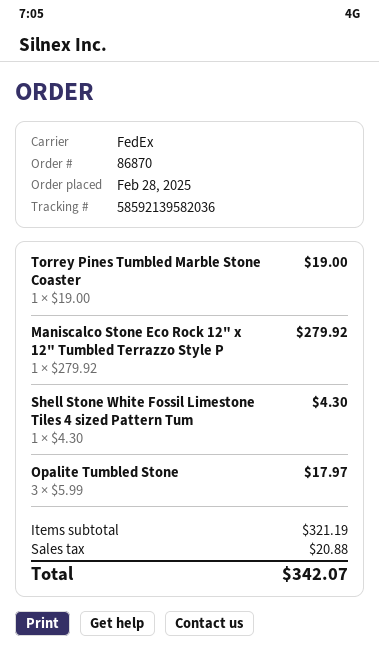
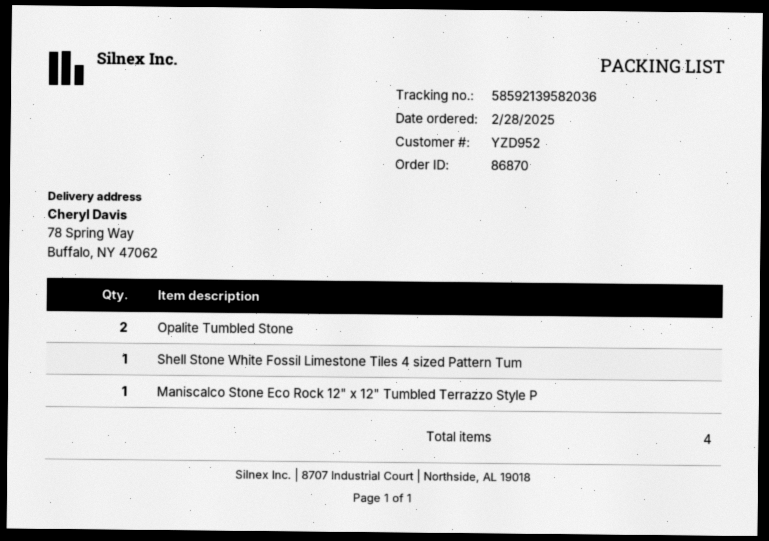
Torrey Pines Tumbled Marble Stone Coaster: 1 -> none
Opalite Tumbled Stone: 3 -> 2

